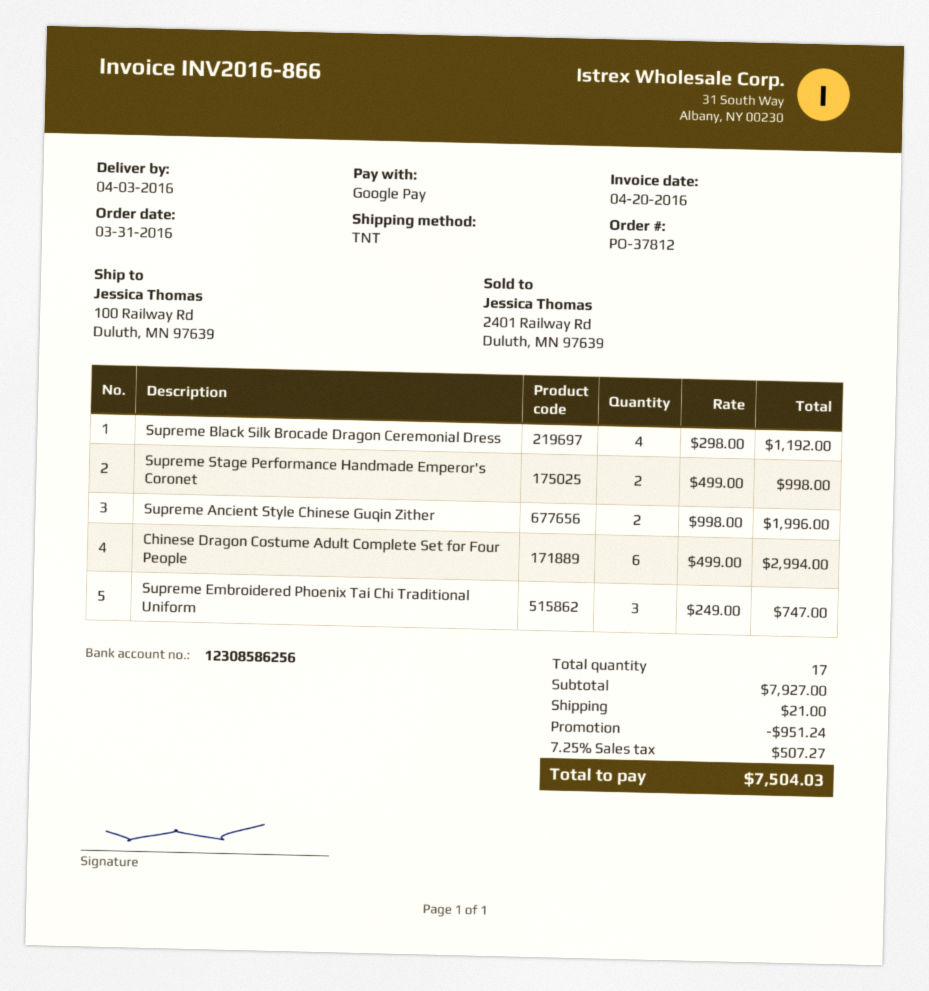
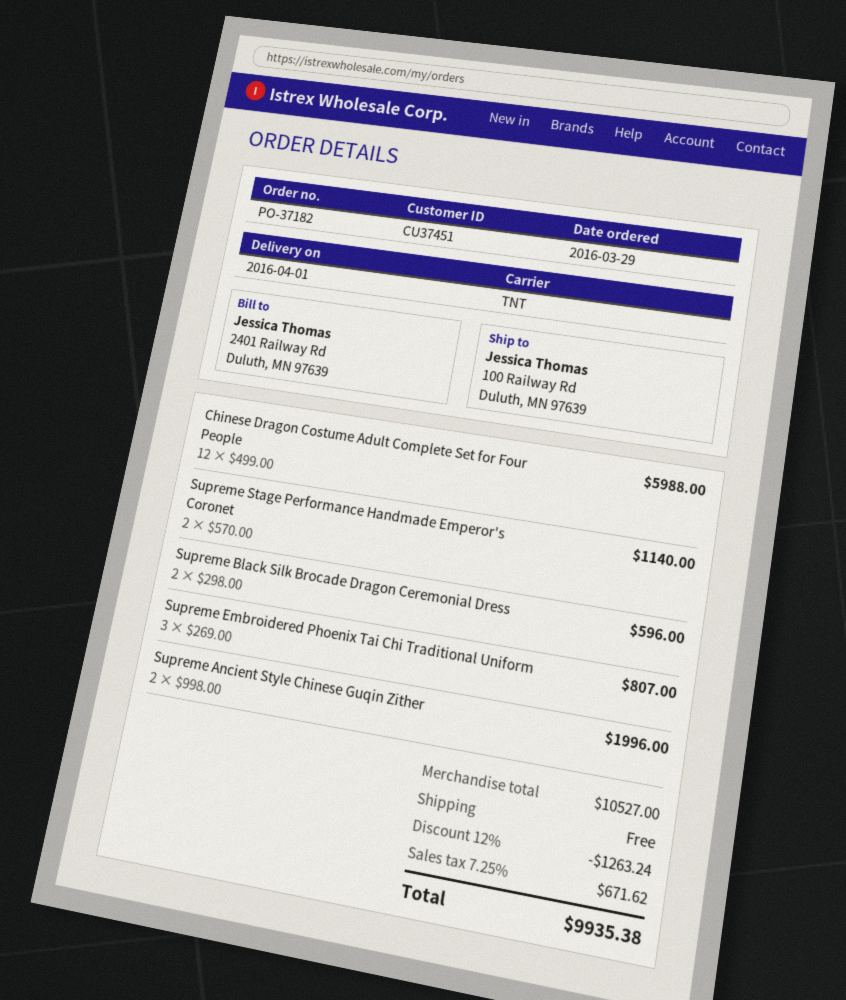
order number: PO-37812 -> PO-37182
order date: 2016-03-31 -> 2016-03-29
delivery date: 2016-04-03 -> 2016-04-01
Supreme Black Silk Brocade Dragon Ceremonial Dress: 4 x 298.00 = 1192.00 -> 2 x 298.00 = 596.00
Supreme Stage Performance Handmade Emperor's Coronet: 2 x 499.00 = 998.00 -> 2 x 570.00 = 1140.00
Chinese Dragon Costume Adult Complete Set for Four People: 6 x 499.00 = 2994.00 -> 12 x 499.00 = 5988.00
Supreme Embroidered Phoenix Tai Chi Traditional Uniform: 3 x 249.00 = 747.00 -> 3 x 269.00 = 807.00
subtotal: 7927.00 -> 10527.00
discount: 951.24 -> 1263.24
shipping: 21.00 -> 0.00
tax: 7.25% = 507.27 -> 7.25% = 671.62
total: 7504.03 -> 9935.38

